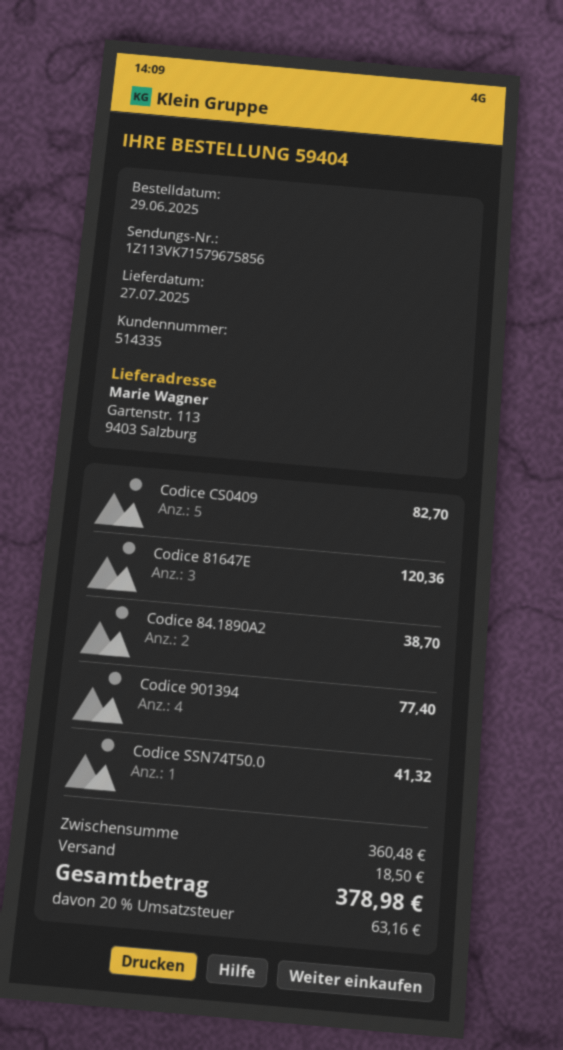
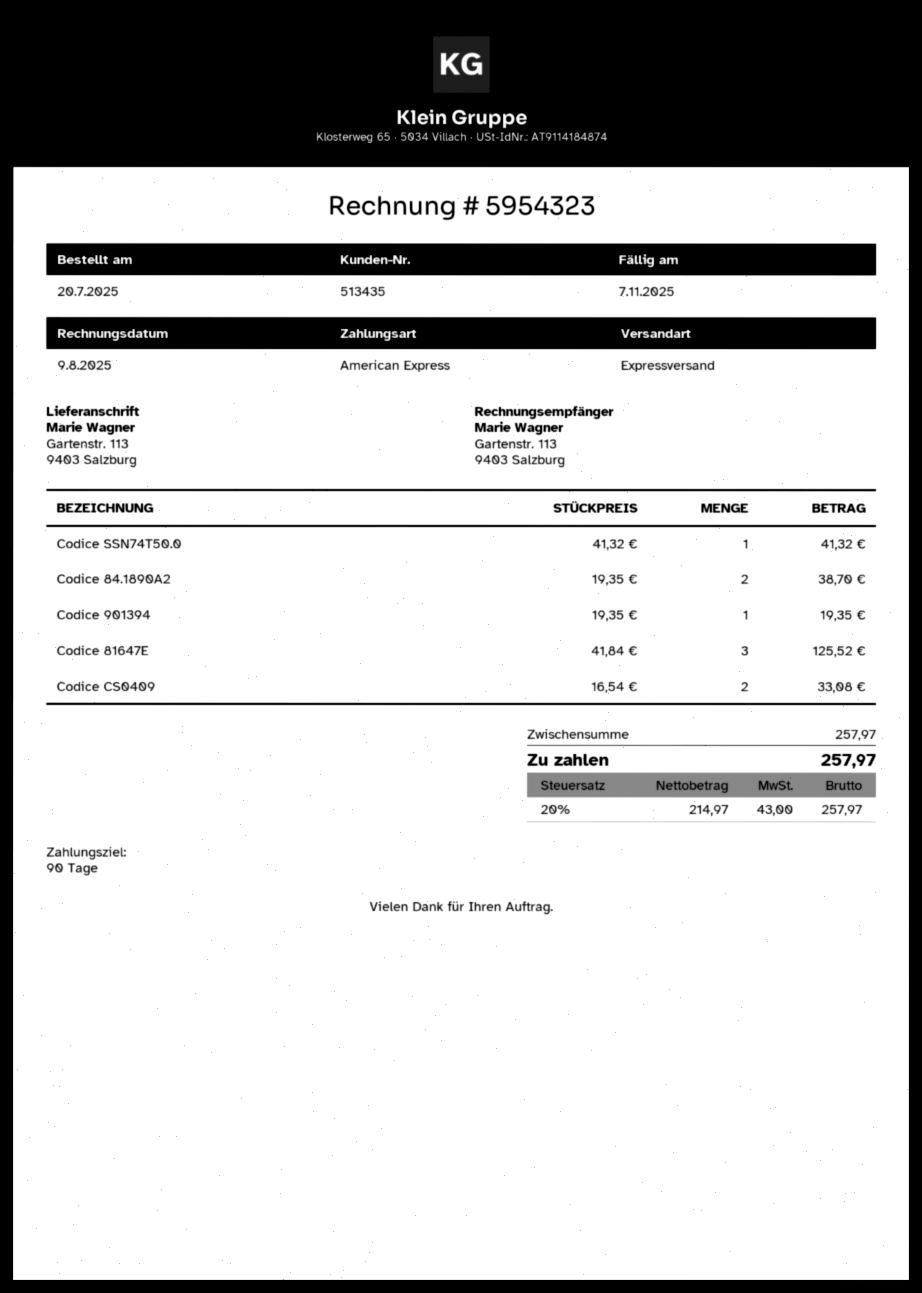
order date: 2025-06-29 -> 2025-07-20
customer number: 514335 -> 513435
Codice CS0409: 5 for 82.70 -> 2 for 33.08
Codice 81647E: 3 for 120.36 -> 3 for 125.52
Codice 901394: 4 for 77.40 -> 1 for 19.35
subtotal: 360.48 -> 257.97
shipping: 18.50 -> none
tax: 20% = 63.16 -> 20% = 43.00
total: 378.98 -> 257.97

